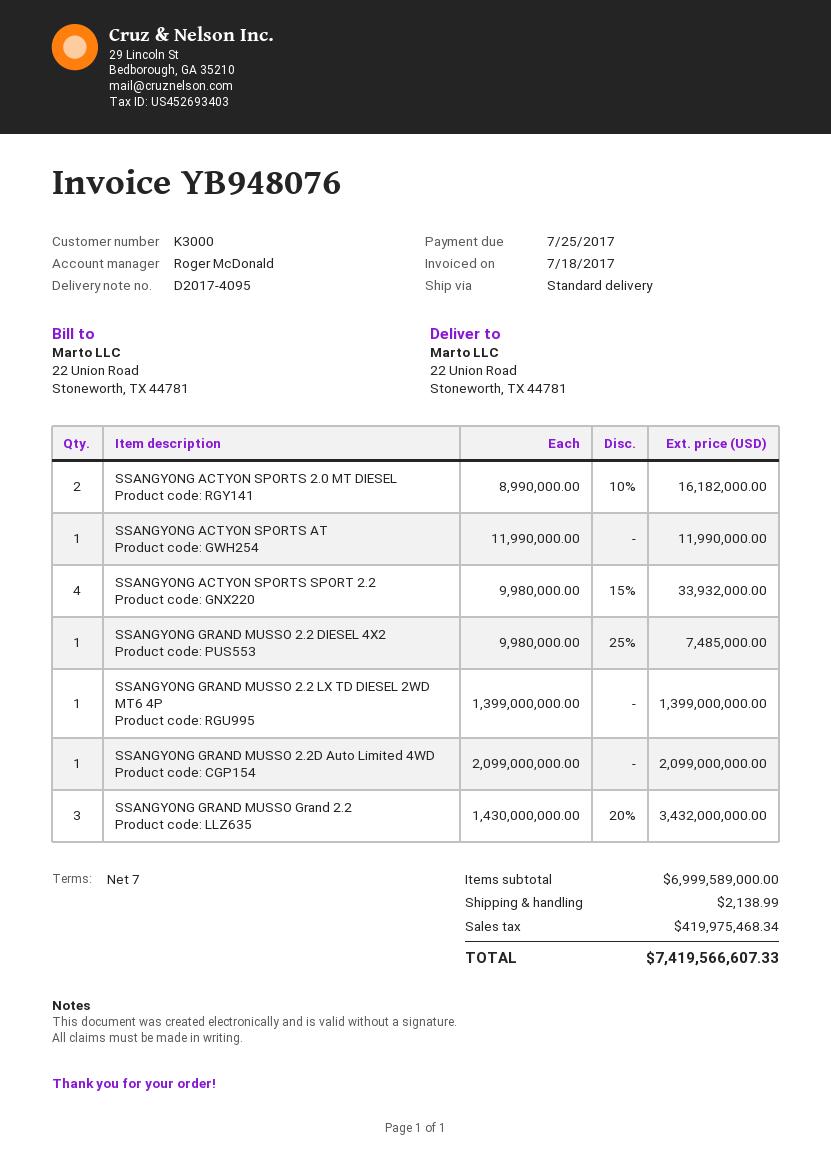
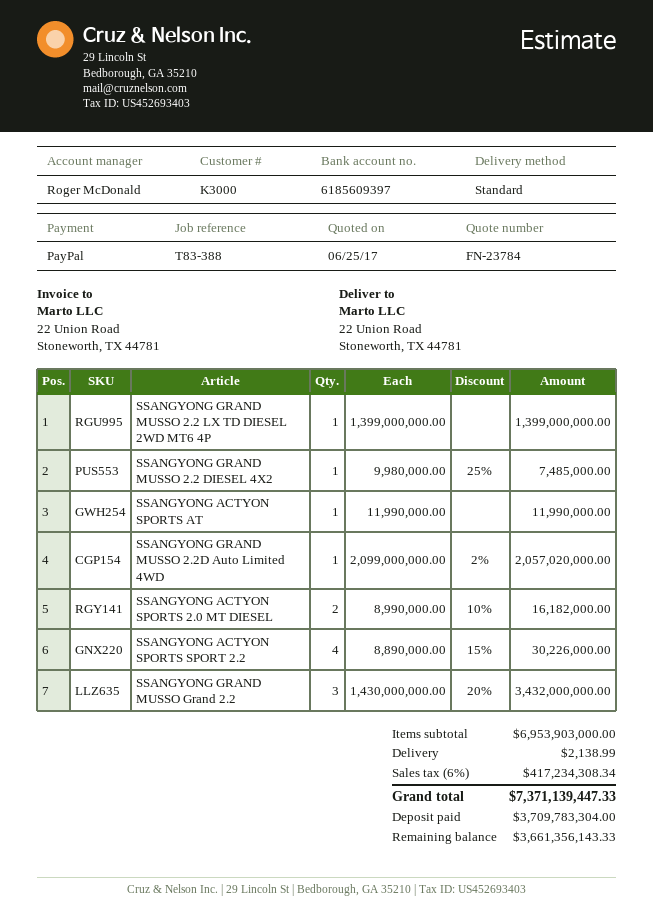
SSANGYONG ACTYON SPORTS SPORT 2.2: 4 x 9980000.00 - 15% = 33932000.00 -> 4 x 8890000.00 - 15% = 30226000.00
SSANGYONG GRAND MUSSO 2.2D Auto Limited 4WD: 1 x 2099000000.00 = 2099000000.00 -> 1 x 2099000000.00 - 2% = 2057020000.00
subtotal: 6999589000.00 -> 6953903000.00
tax: 419975468.34 -> 417234308.34
total: 7419566607.33 -> 7371139447.33

